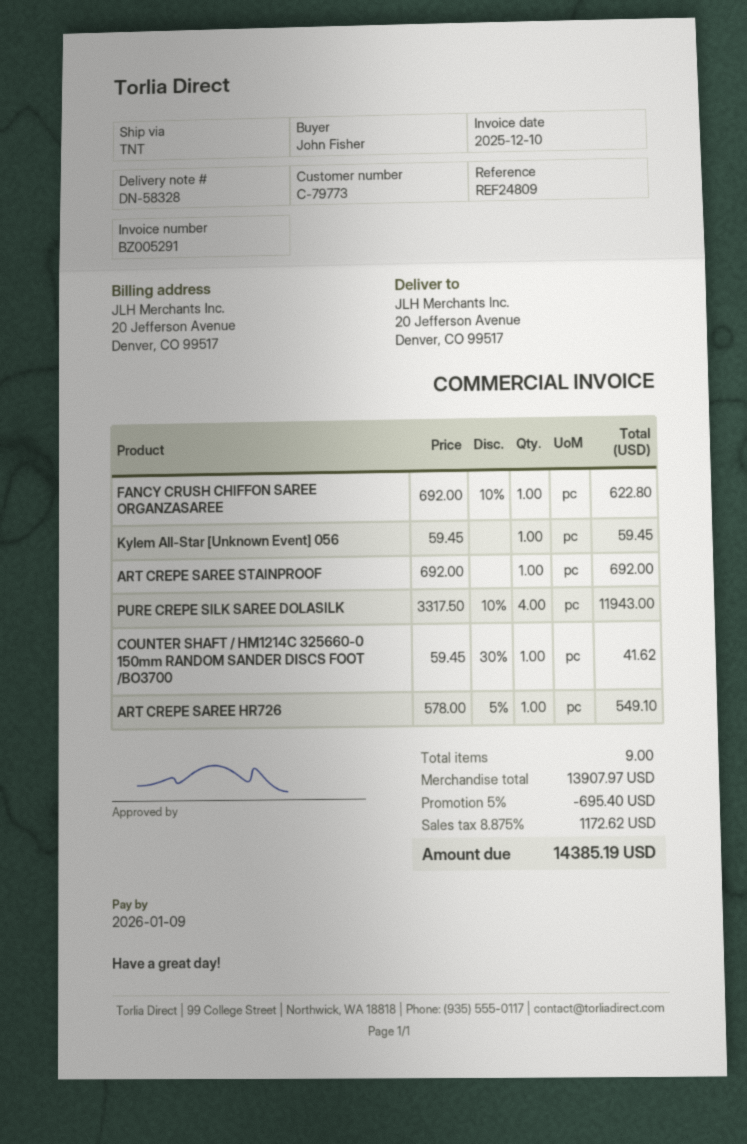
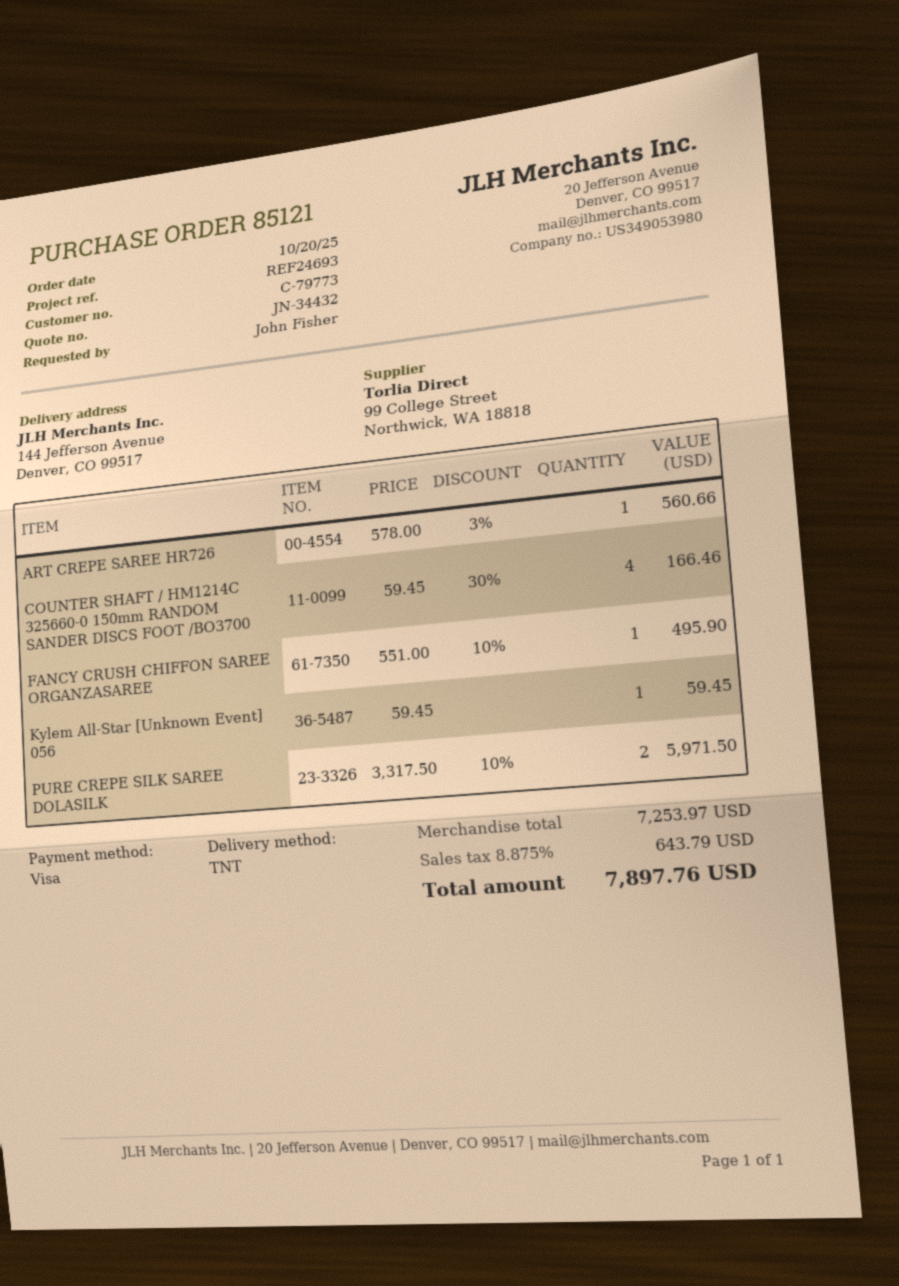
reference: REF24809 -> REF24693
ship to: 20 Jefferson Avenue, Denver, CO 99517 -> 144 Jefferson Avenue, Denver, CO 99517
FANCY CRUSH CHIFFON SAREE ORGANZASAREE: 1 x 692.00 - 10% = 622.80 -> 1 x 551.00 - 10% = 495.90
ART CREPE SAREE STAINPROOF: 1 x 692.00 = 692.00 -> none
PURE CREPE SILK SAREE DOLASILK: 4 x 3317.50 - 10% = 11943.00 -> 2 x 3317.50 - 10% = 5971.50
COUNTER SHAFT / HM1214C 325660-0 150mm RANDOM SANDER DISCS FOOT /BO3700: 1 x 59.45 - 30% = 41.62 -> 4 x 59.45 - 30% = 166.46
ART CREPE SAREE HR726: 1 x 578.00 - 5% = 549.10 -> 1 x 578.00 - 3% = 560.66
subtotal: 13907.97 -> 7253.97
discount: 5% = 695.40 -> none
tax: 8.875% = 1172.62 -> 8.875% = 643.79
total: 14385.19 -> 7897.76

